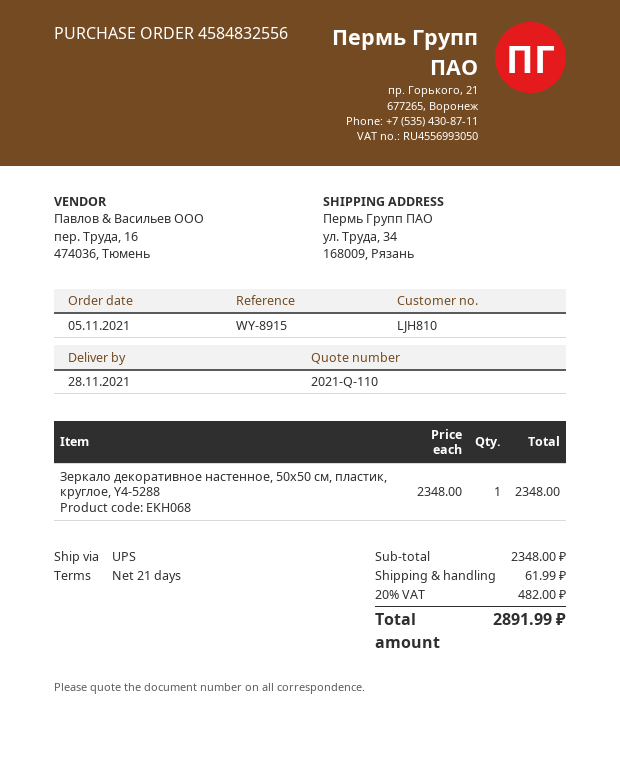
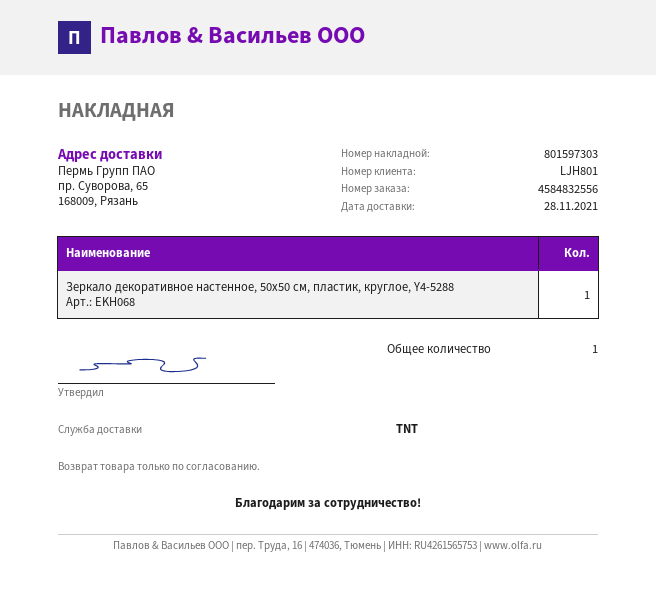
customer number: LJH810 -> LJH801
shipping method: UPS -> TNT
ship to: ул. Труда, 34, 168009, Рязань -> пр. Суворова, 65, 168009, Рязань

